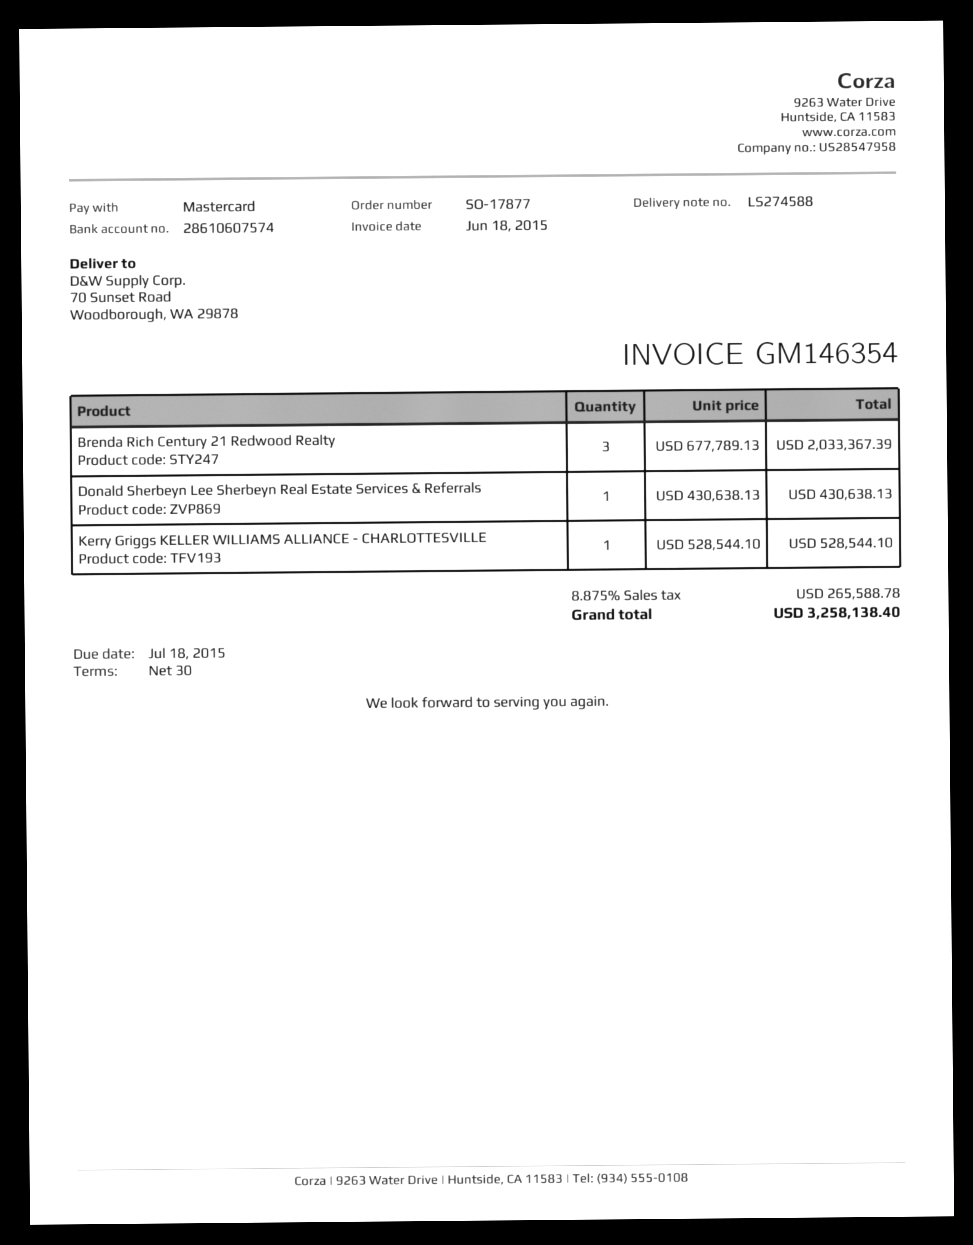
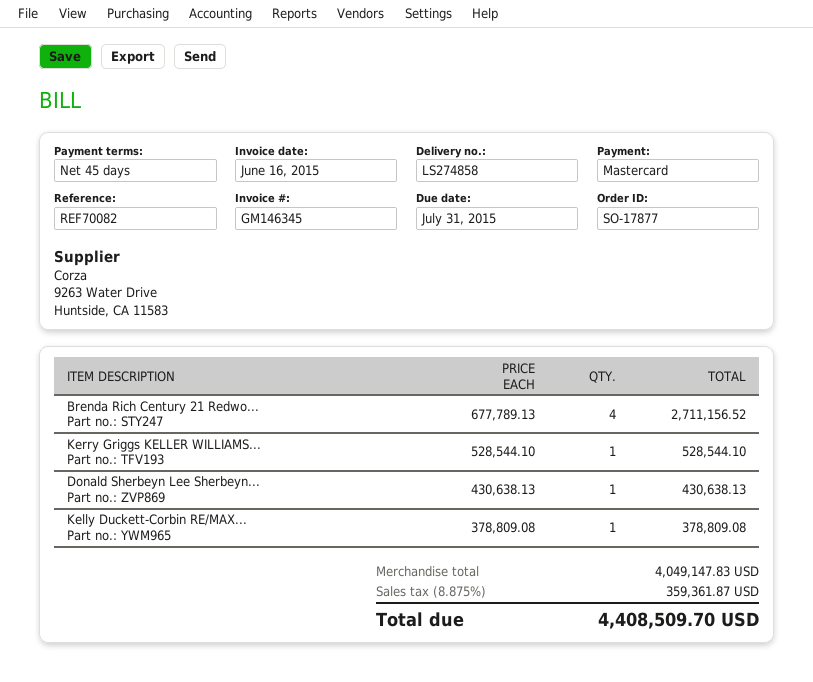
delivery note number: LS274588 -> LS274858
invoice number: GM146354 -> GM146345
invoice date: 2015-06-18 -> 2015-06-16
payment terms: 30 days -> 45 days
due date: 2015-07-18 -> 2015-07-31
Brenda Rich Century 21 Redwood Realty: 3 x 677789.13 = 2033367.39 -> 4 x 677789.13 = 2711156.52
Kelly Duckett-Corbin RE/MAX...: none -> 1 x 378809.08 = 378809.08
tax: 8.875% = 265588.78 -> 8.875% = 359361.87
total: 3258138.40 -> 4408509.70

